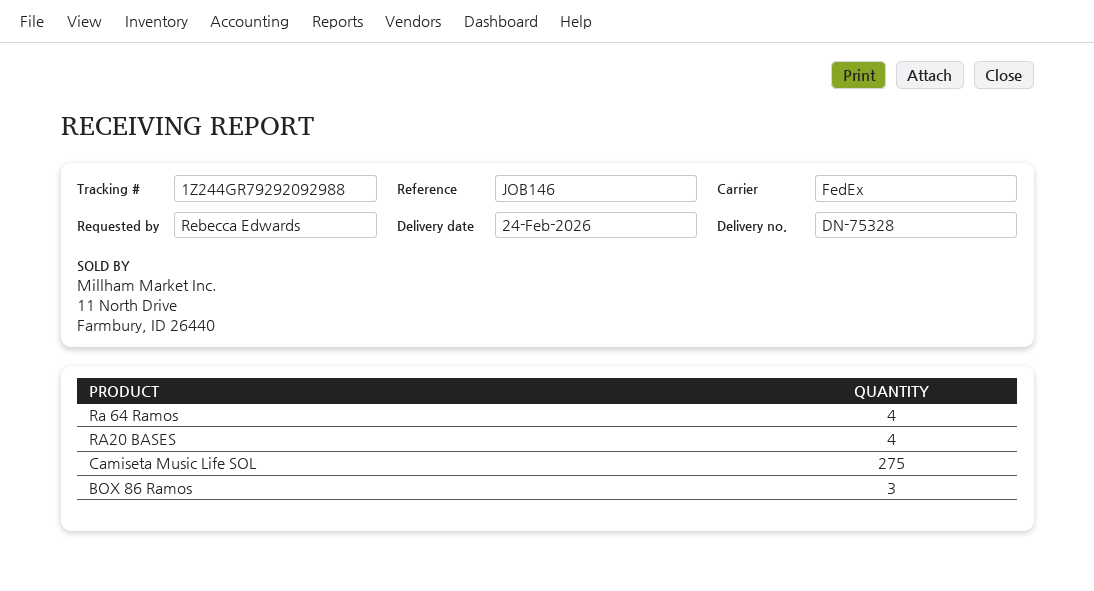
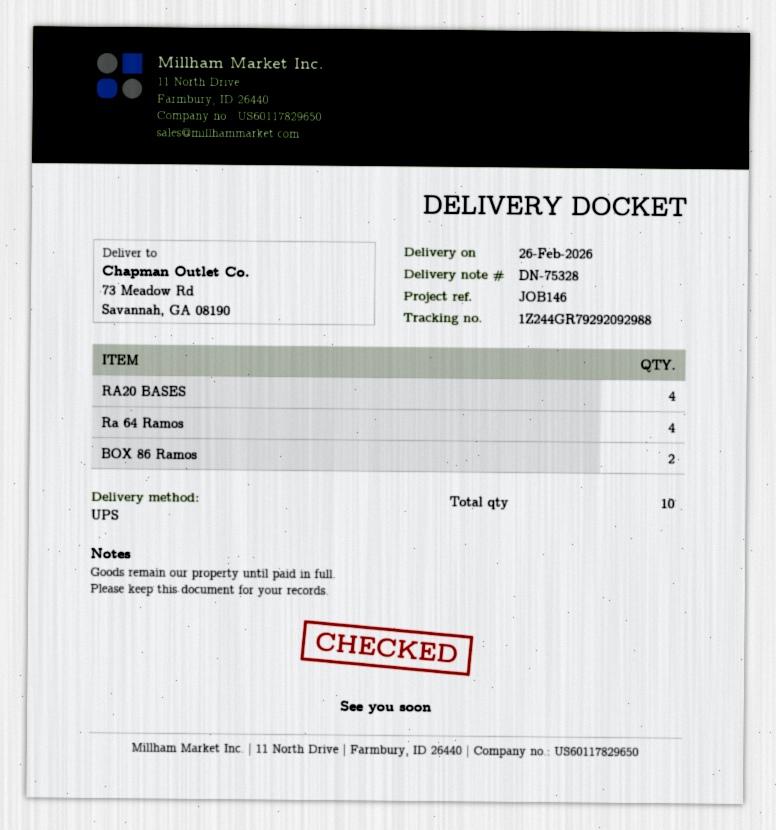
delivery date: 2026-02-24 -> 2026-02-26
shipping method: FedEx -> UPS
Camiseta Music Life SOL: 275 -> none
BOX 86 Ramos: 3 -> 2

